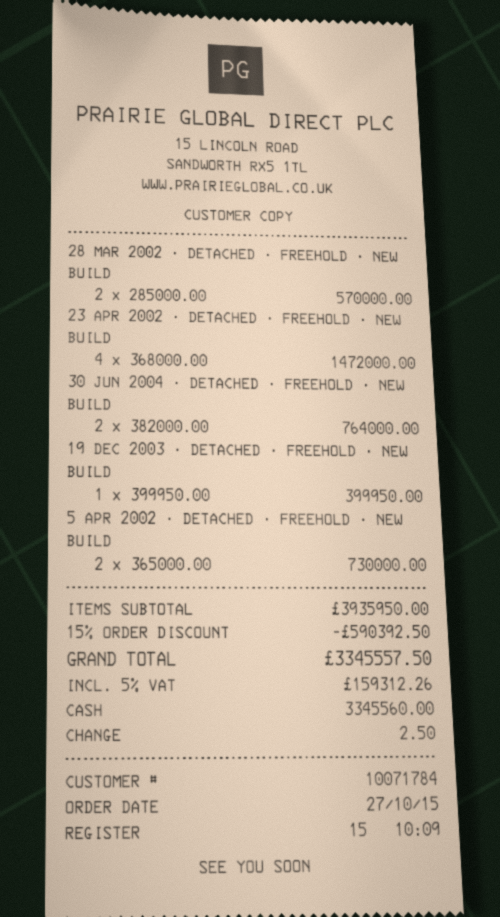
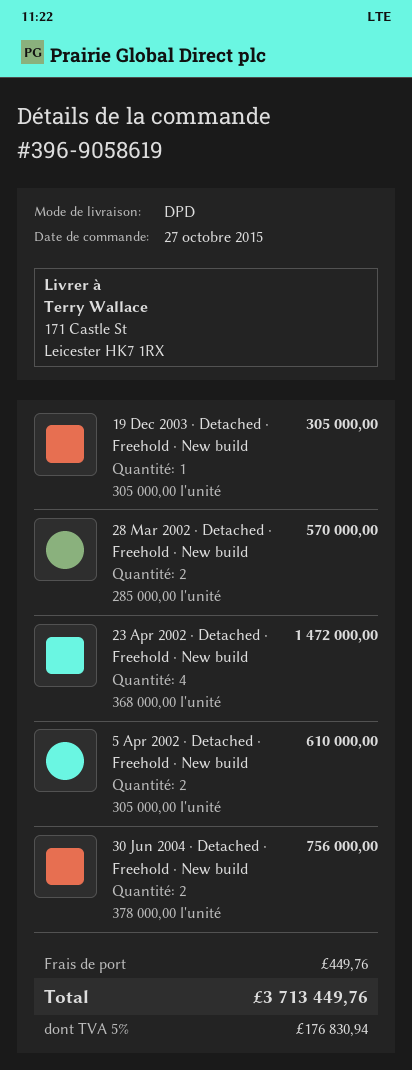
30 JUN 2004 · DETACHED · FREEHOLD · NEW BUILD: 2 x 382000.00 = 764000.00 -> 2 x 378000.00 = 756000.00
19 DEC 2003 · DETACHED · FREEHOLD · NEW BUILD: 1 x 399950.00 = 399950.00 -> 1 x 305000.00 = 305000.00
5 APR 2002 · DETACHED · FREEHOLD · NEW BUILD: 2 x 365000.00 = 730000.00 -> 2 x 305000.00 = 610000.00
discount: 15% = 590392.50 -> none
shipping: none -> 449.76
tax: 5% = 159312.26 -> 5% = 176830.94
total: 3345557.50 -> 3713449.76

